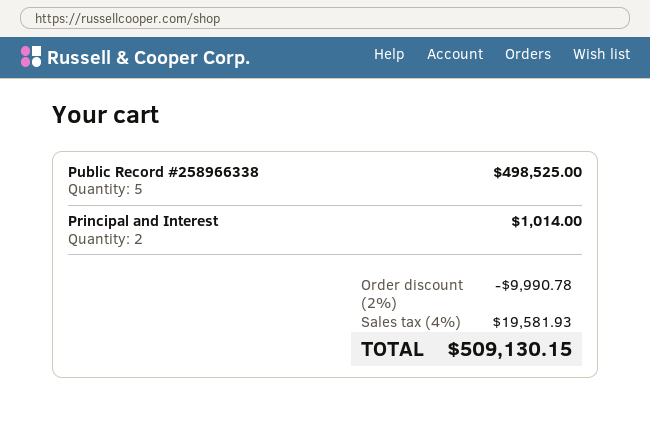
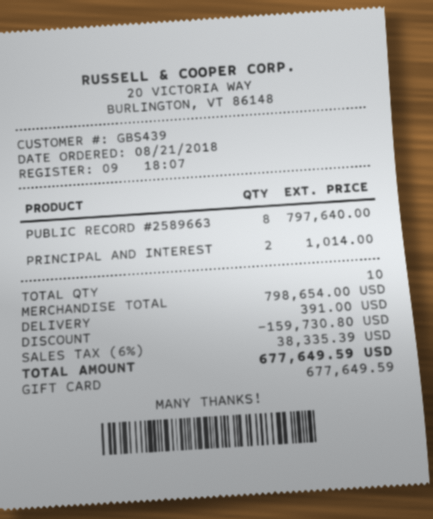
Public Record #258966338: 5 for 498525.00 -> 8 for 797640.00
discount: 9990.78 -> 159730.80
shipping: none -> 391.00
tax: 4% = 19581.93 -> 6% = 38335.39
total: 509130.15 -> 677649.59

